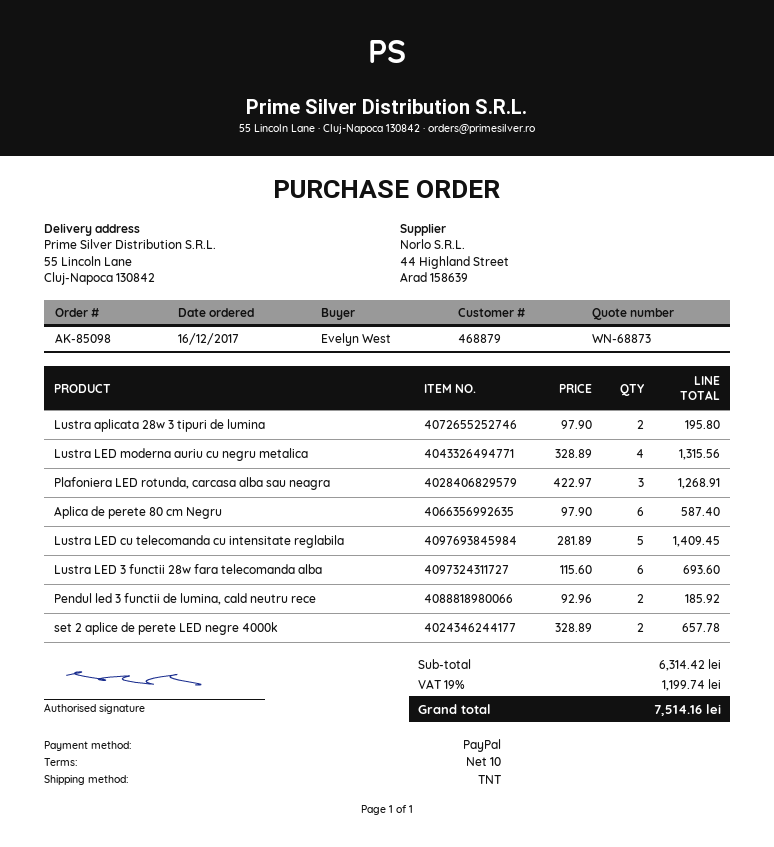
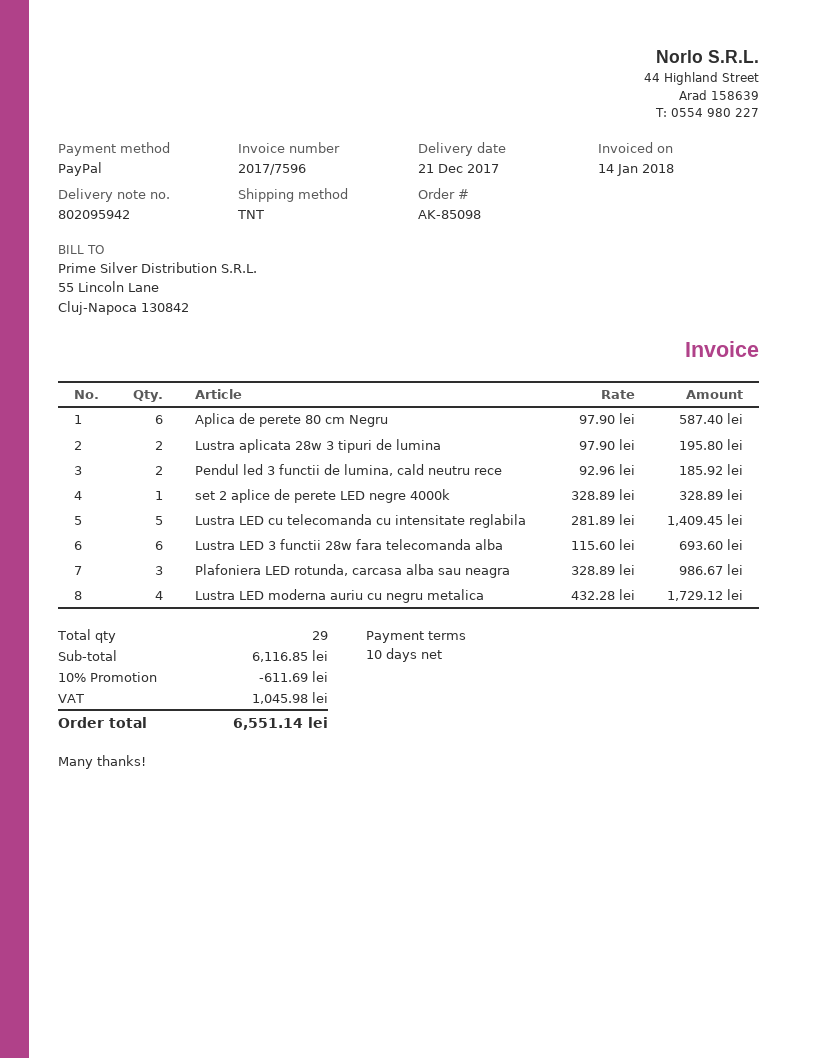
Lustra LED moderna auriu cu negru metalica: 4 x 328.89 = 1315.56 -> 4 x 432.28 = 1729.12
Plafoniera LED rotunda, carcasa alba sau neagra: 3 x 422.97 = 1268.91 -> 3 x 328.89 = 986.67
set 2 aplice de perete LED negre 4000k: 2 x 328.89 = 657.78 -> 1 x 328.89 = 328.89
subtotal: 6314.42 -> 6116.85
discount: none -> 10% = 611.69
tax: 1199.74 -> 1045.98
total: 7514.16 -> 6551.14

